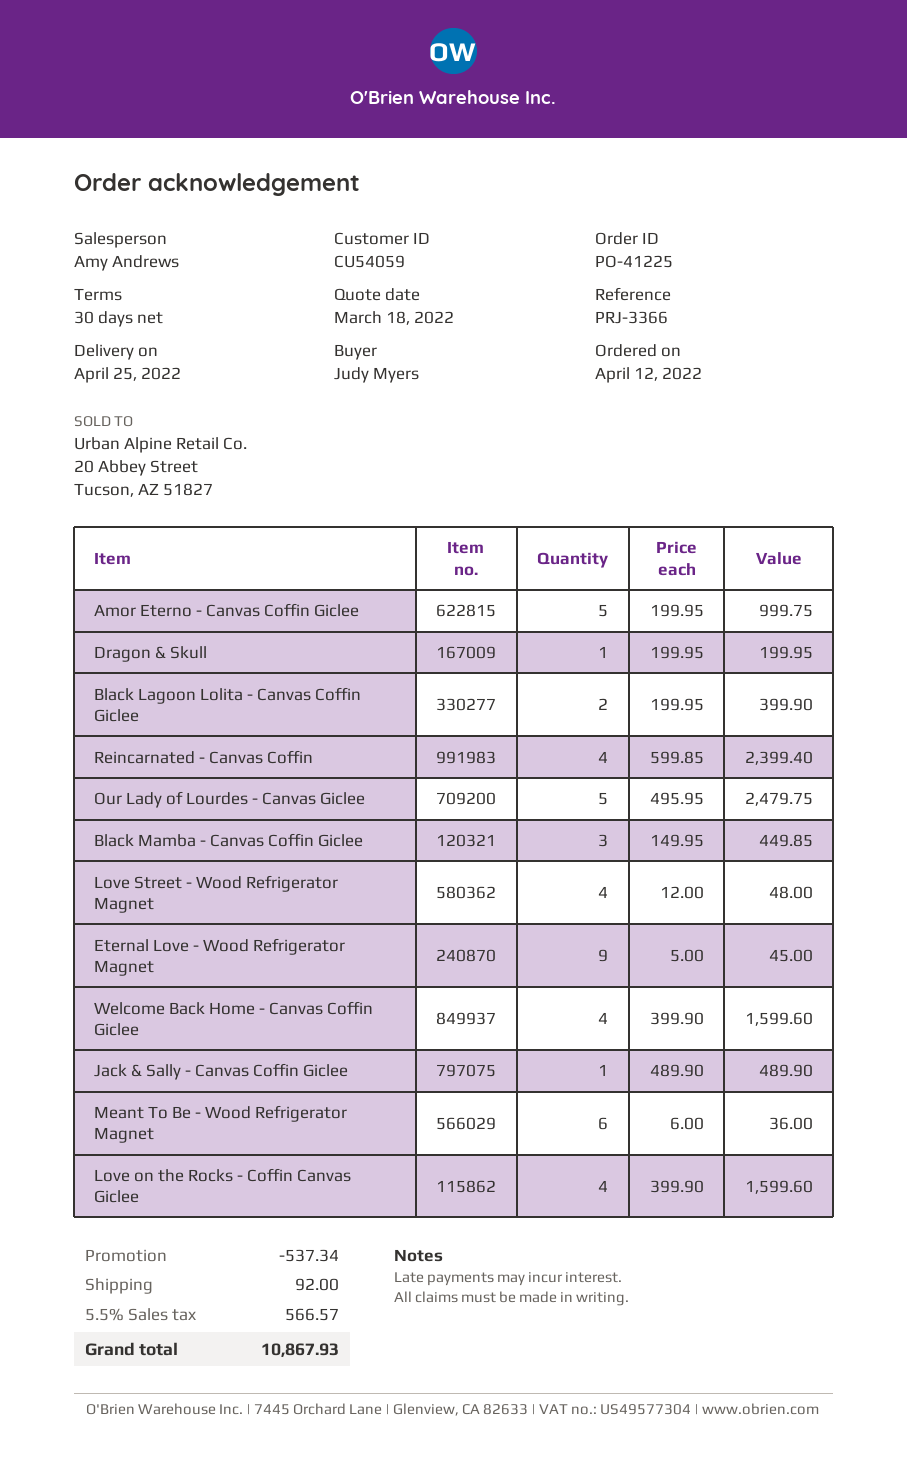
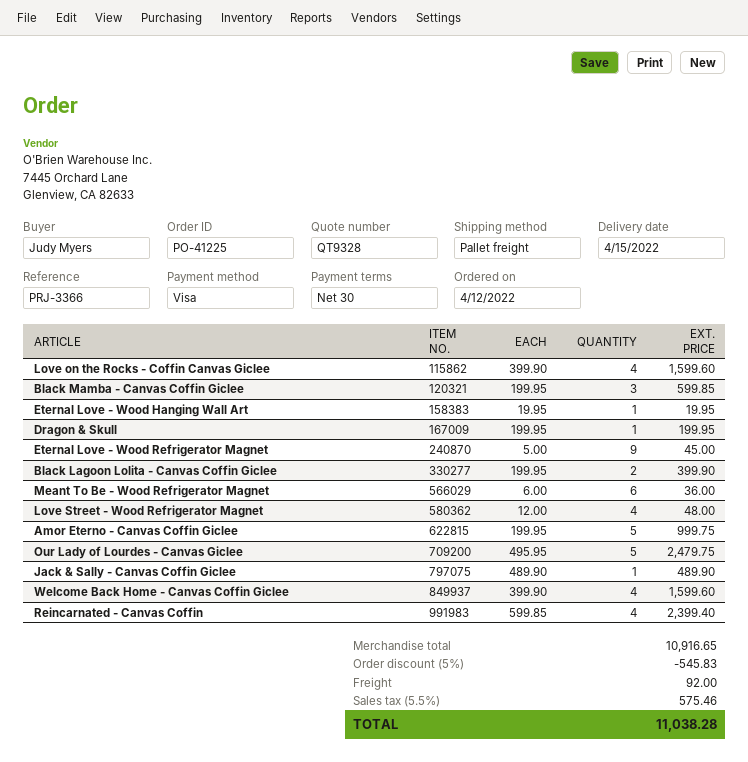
delivery date: 2022-04-25 -> 2022-04-15
Black Mamba - Canvas Coffin Giclee: 3 x 149.95 = 449.85 -> 3 x 199.95 = 599.85
Eternal Love - Wood Hanging Wall Art: none -> 1 x 19.95 = 19.95
discount: 537.34 -> 545.83
tax: 5.5% = 566.57 -> 5.5% = 575.46
total: 10867.93 -> 11038.28

